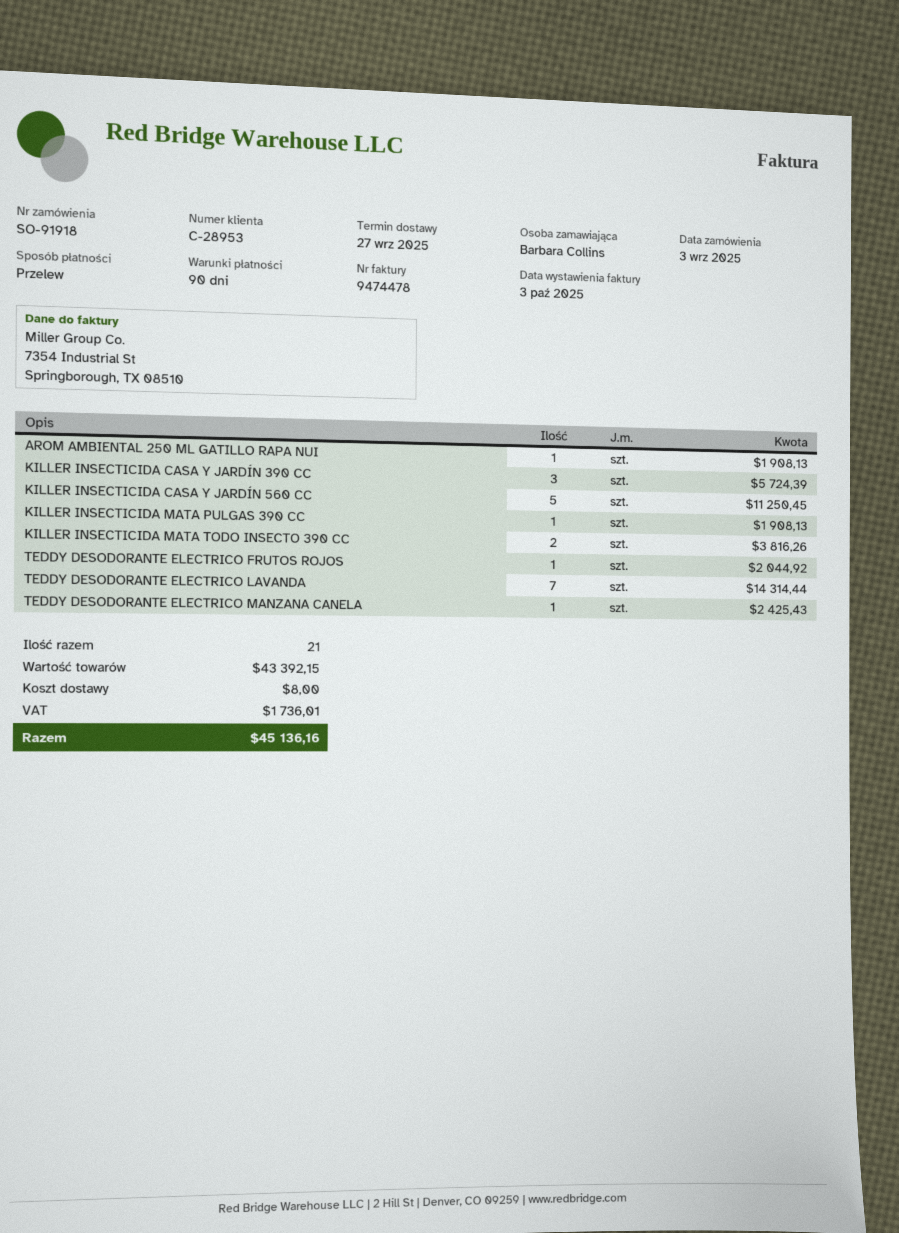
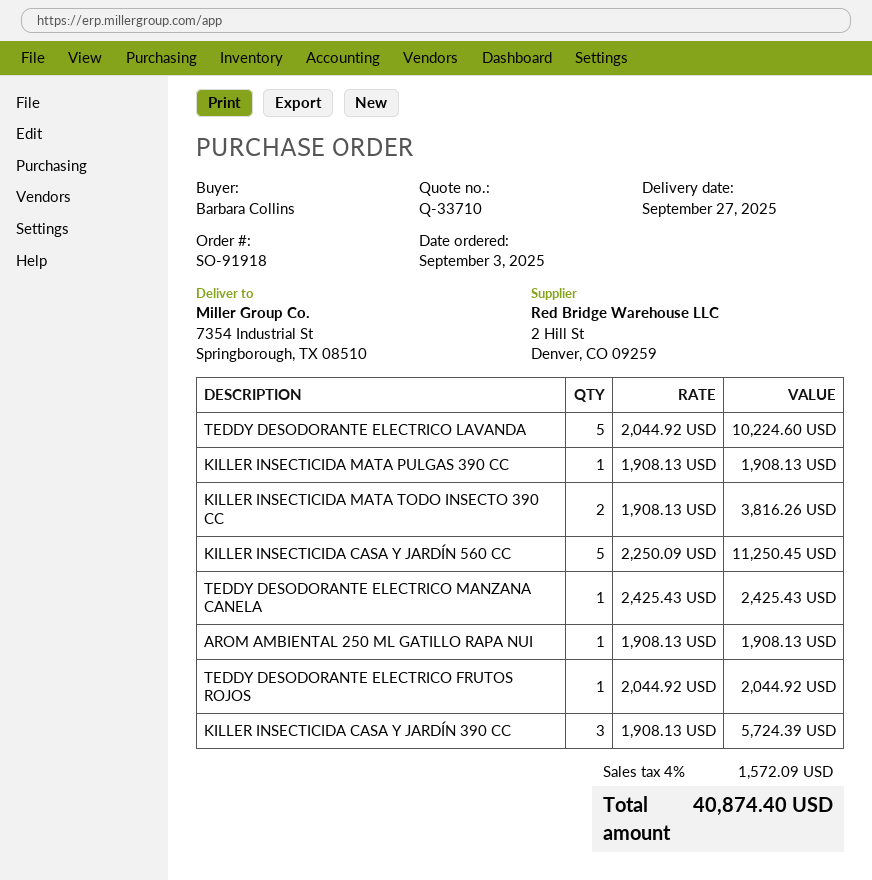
TEDDY DESODORANTE ELECTRICO LAVANDA: 7 for 14314.44 -> 5 for 10224.60
shipping: 8.00 -> none
tax: 1736.01 -> 1572.09
total: 45136.16 -> 40874.40

